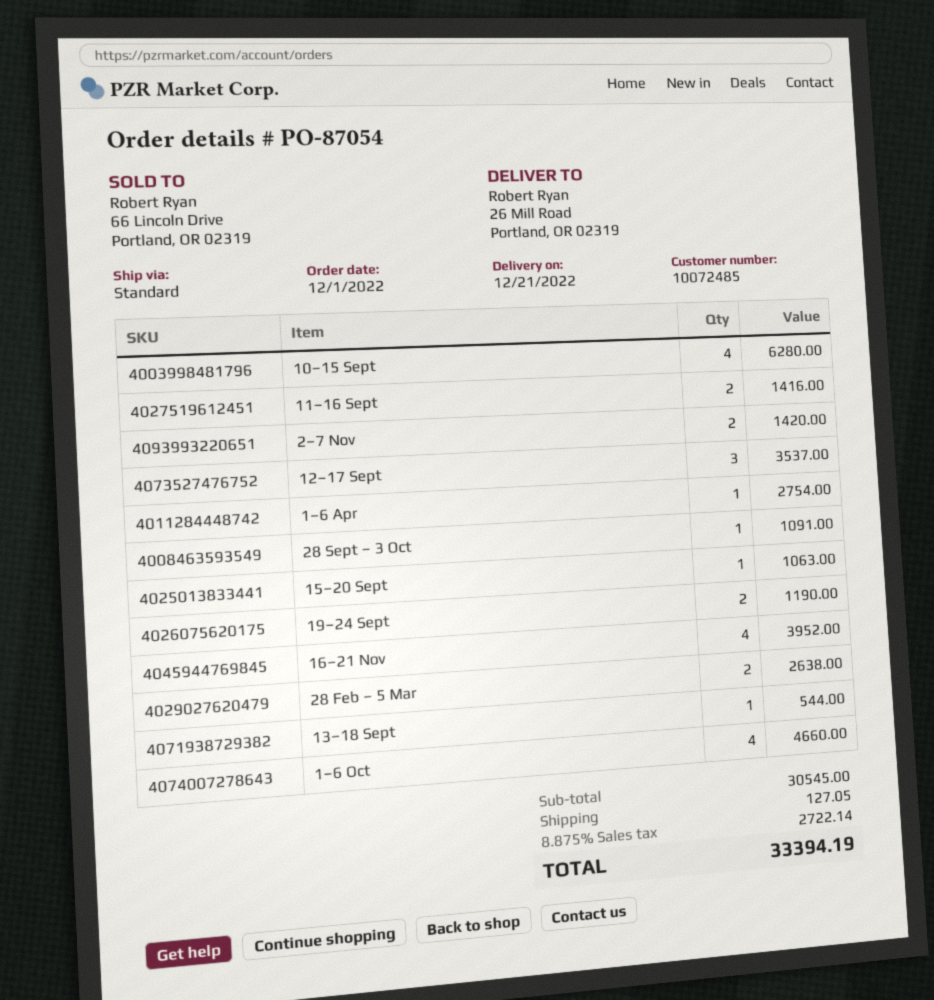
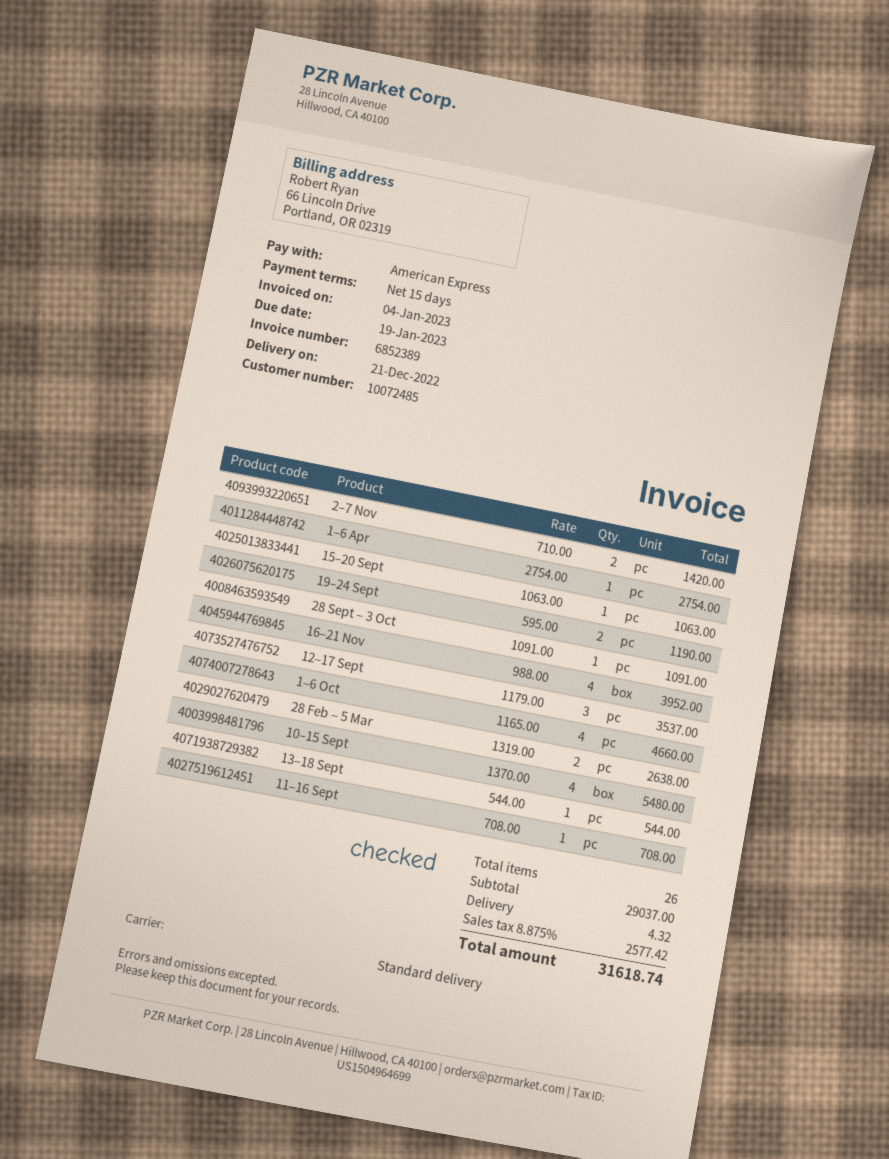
10–15 Sept: 4 for 6280.00 -> 4 for 5480.00
11–16 Sept: 2 for 1416.00 -> 1 for 708.00
subtotal: 30545.00 -> 29037.00
shipping: 127.05 -> 4.32
tax: 8.875% = 2722.14 -> 8.875% = 2577.42
total: 33394.19 -> 31618.74

